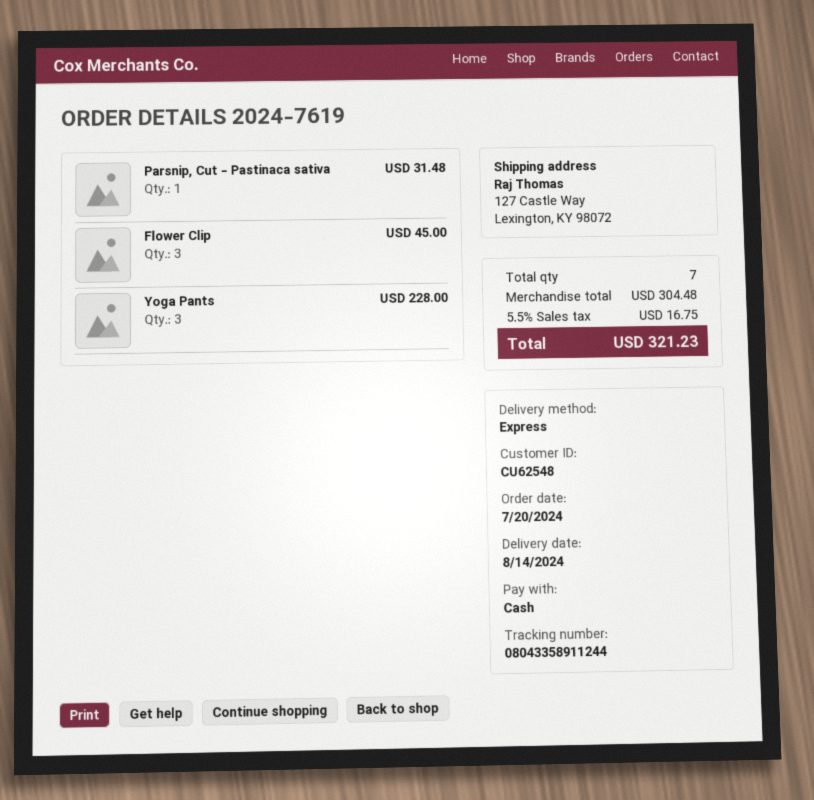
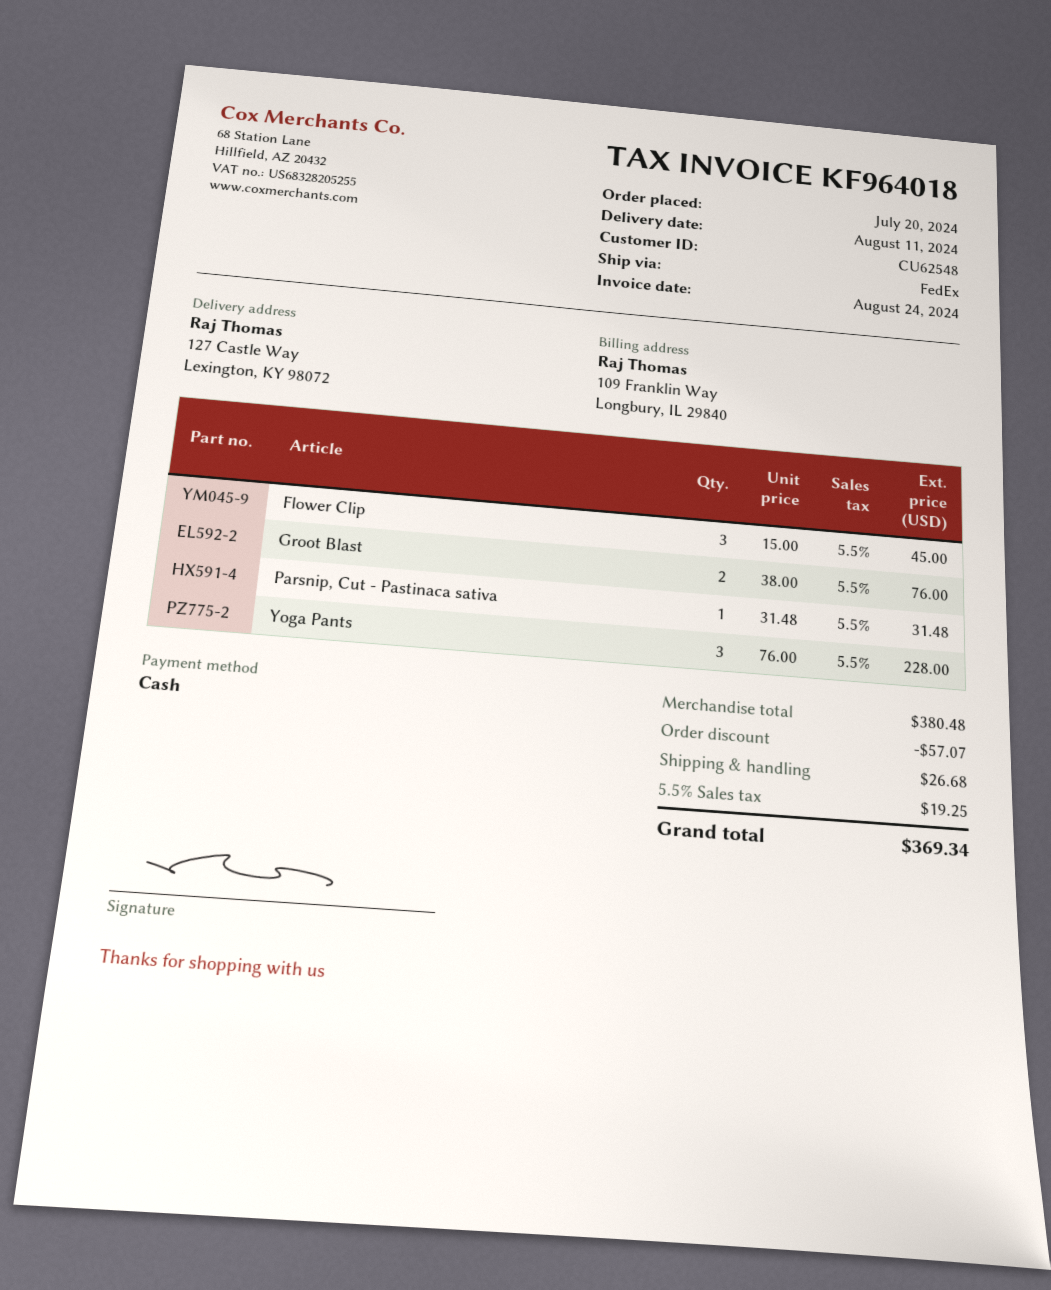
delivery date: 2024-08-14 -> 2024-08-11
shipping method: express -> FedEx
Groot Blast: none -> 2 for 76.00
subtotal: 304.48 -> 380.48
discount: none -> 57.07
shipping: none -> 26.68
tax: 5.5% = 16.75 -> 5.5% = 19.25
total: 321.23 -> 369.34

